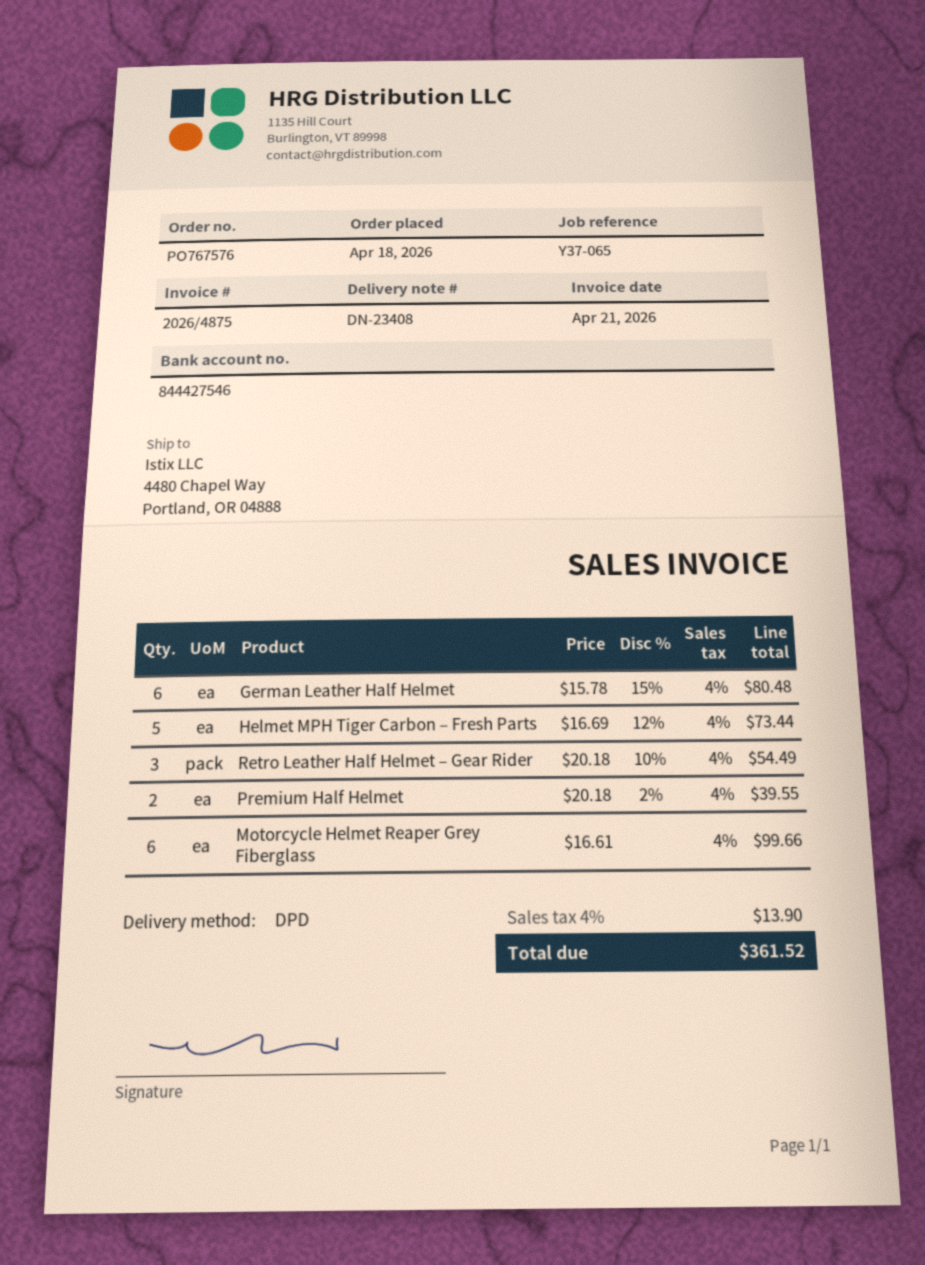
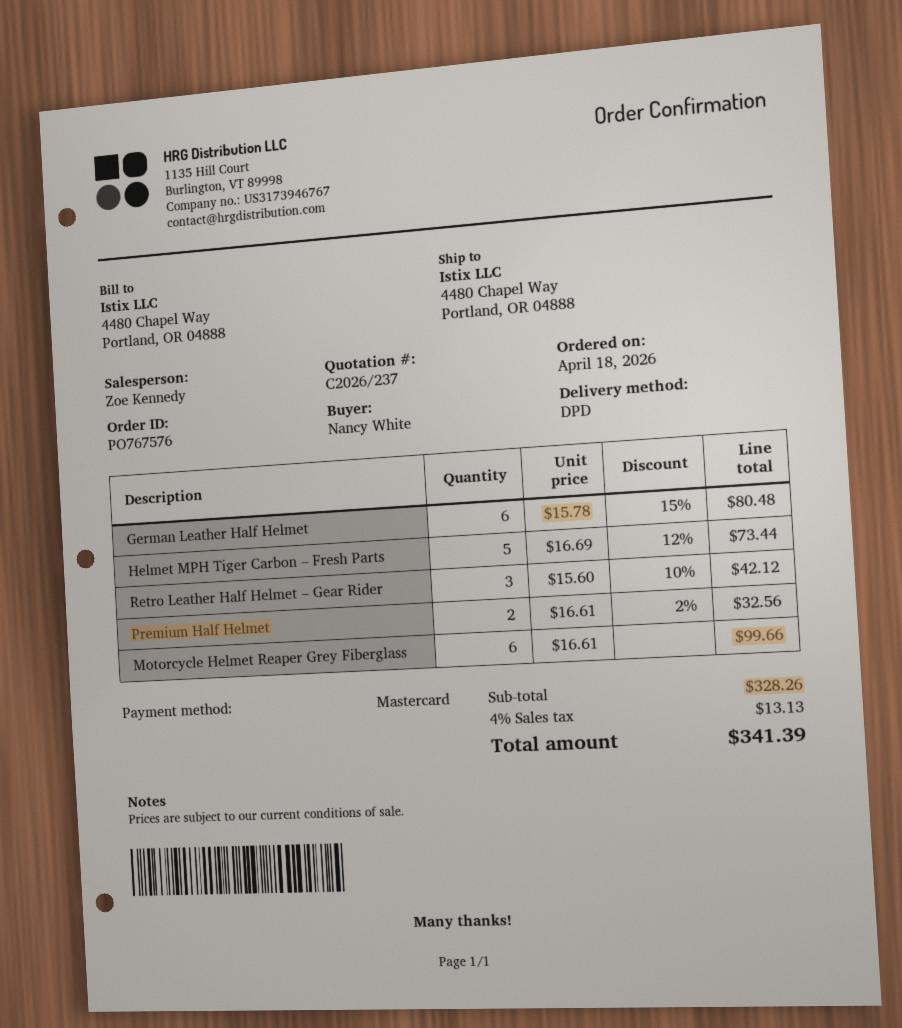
Retro Leather Half Helmet – Gear Rider: 3 x 20.18 - 10% = 54.49 -> 3 x 15.60 - 10% = 42.12
Premium Half Helmet: 2 x 20.18 - 2% = 39.55 -> 2 x 16.61 - 2% = 32.56
tax: 4% = 13.90 -> 4% = 13.13
total: 361.52 -> 341.39

